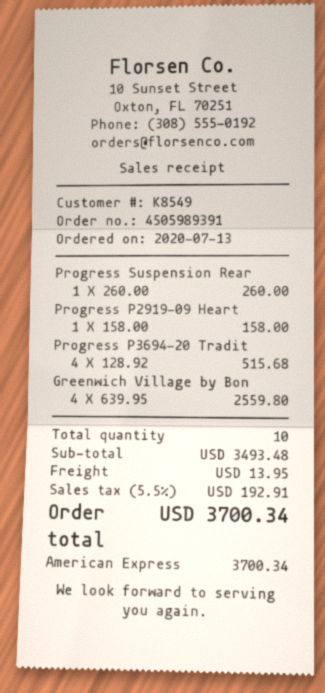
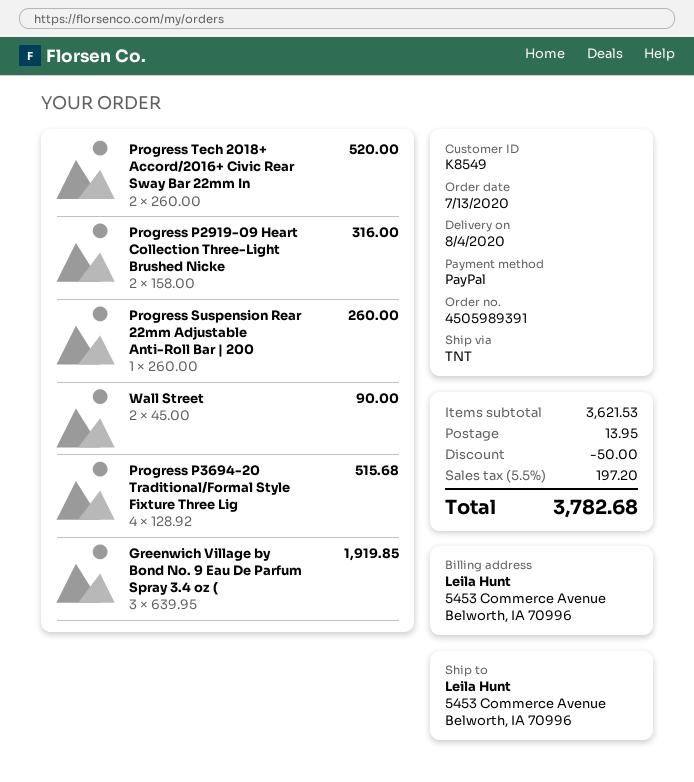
payment method: American Express -> PayPal
Progress P2919-09 Heart: 1 x 158.00 = 158.00 -> 2 x 158.00 = 316.00
Greenwich Village by Bon: 4 x 639.95 = 2559.80 -> 3 x 639.95 = 1919.85
Progress Tech 2018+ Accord/2016+ Civic Rear Sway Bar 22mm In: none -> 2 x 260.00 = 520.00
Wall Street: none -> 2 x 45.00 = 90.00
subtotal: 3493.48 -> 3621.53
discount: none -> 50.00
tax: 5.5% = 192.91 -> 5.5% = 197.20
total: 3700.34 -> 3782.68

